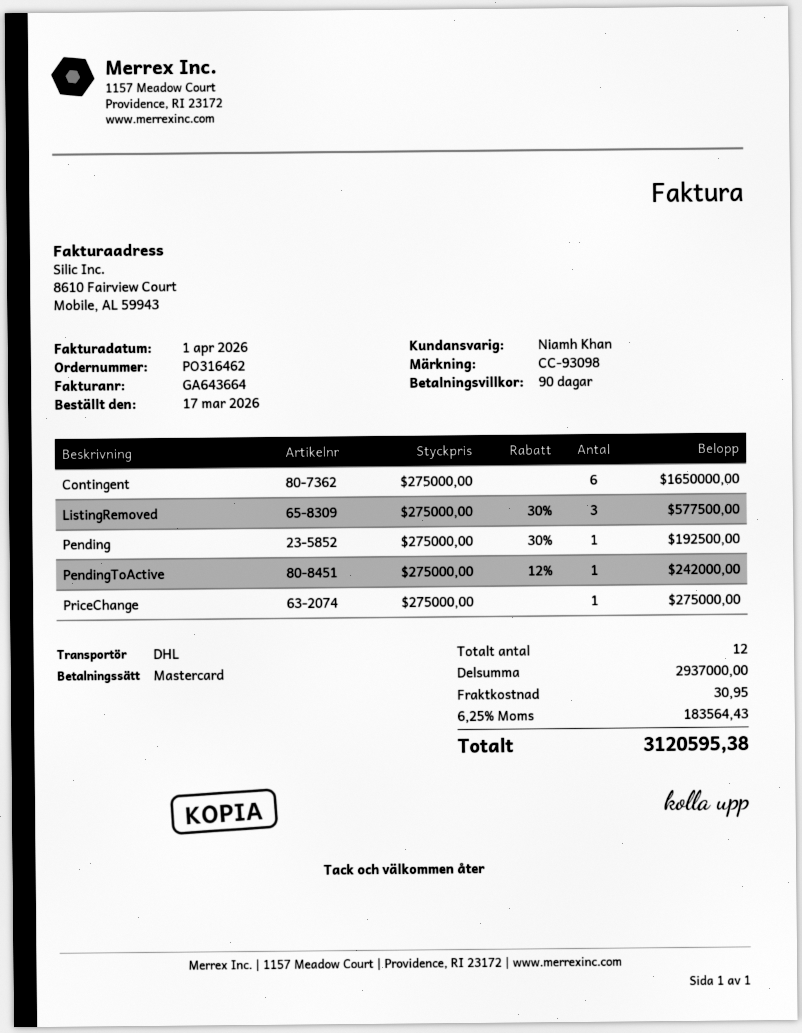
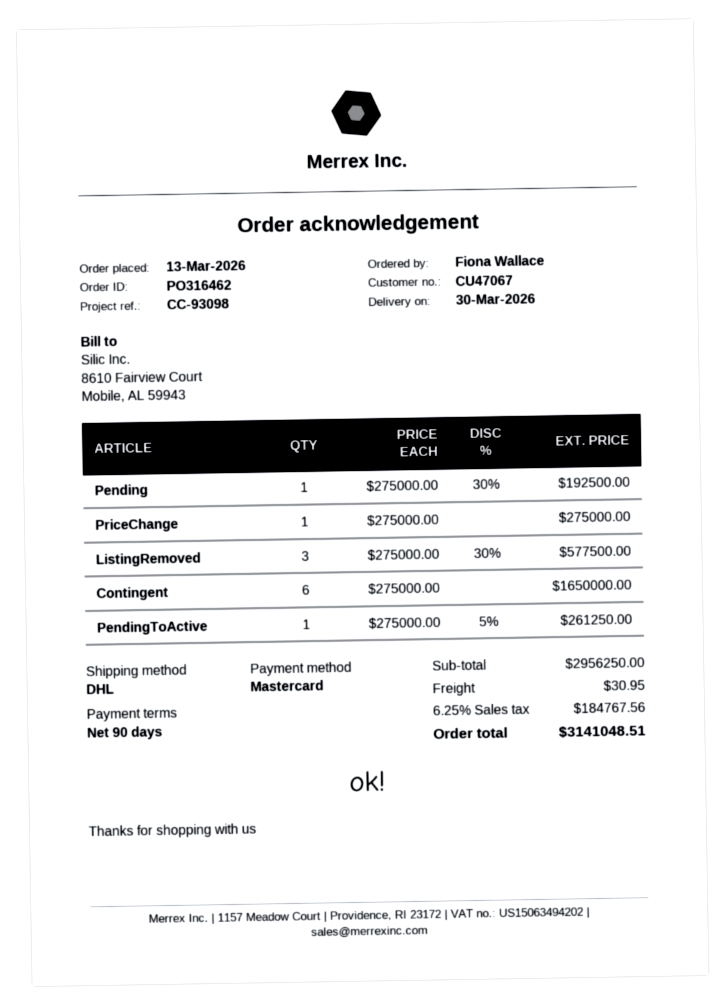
order date: 2026-03-17 -> 2026-03-13
PendingToActive: 1 x 275000.00 - 12% = 242000.00 -> 1 x 275000.00 - 5% = 261250.00
subtotal: 2937000.00 -> 2956250.00
tax: 6.25% = 183564.43 -> 6.25% = 184767.56
total: 3120595.38 -> 3141048.51

